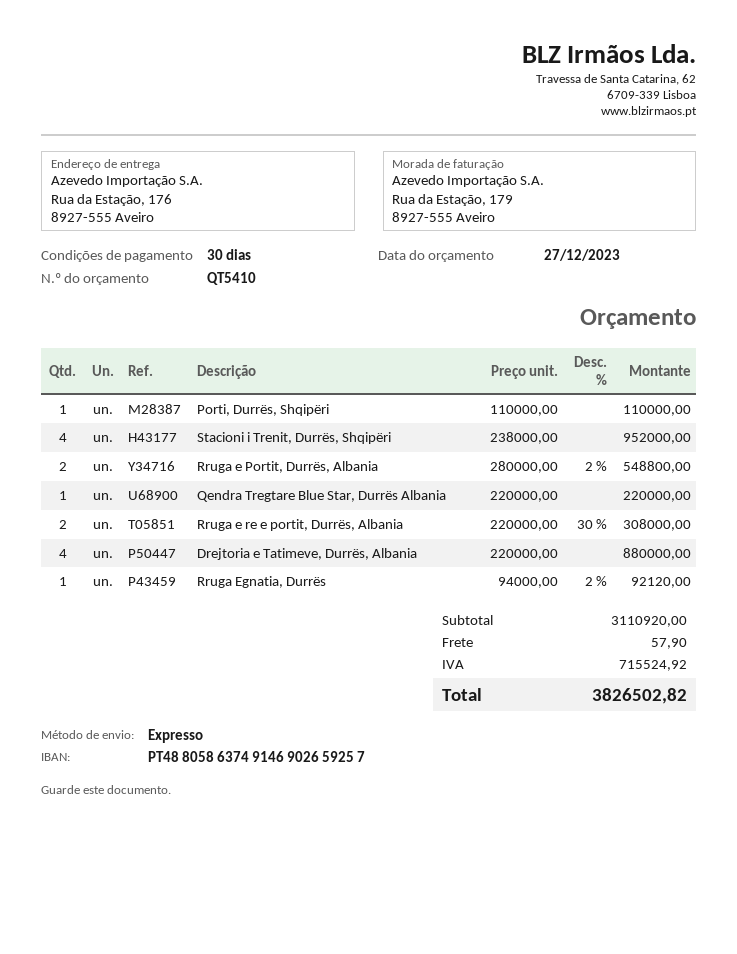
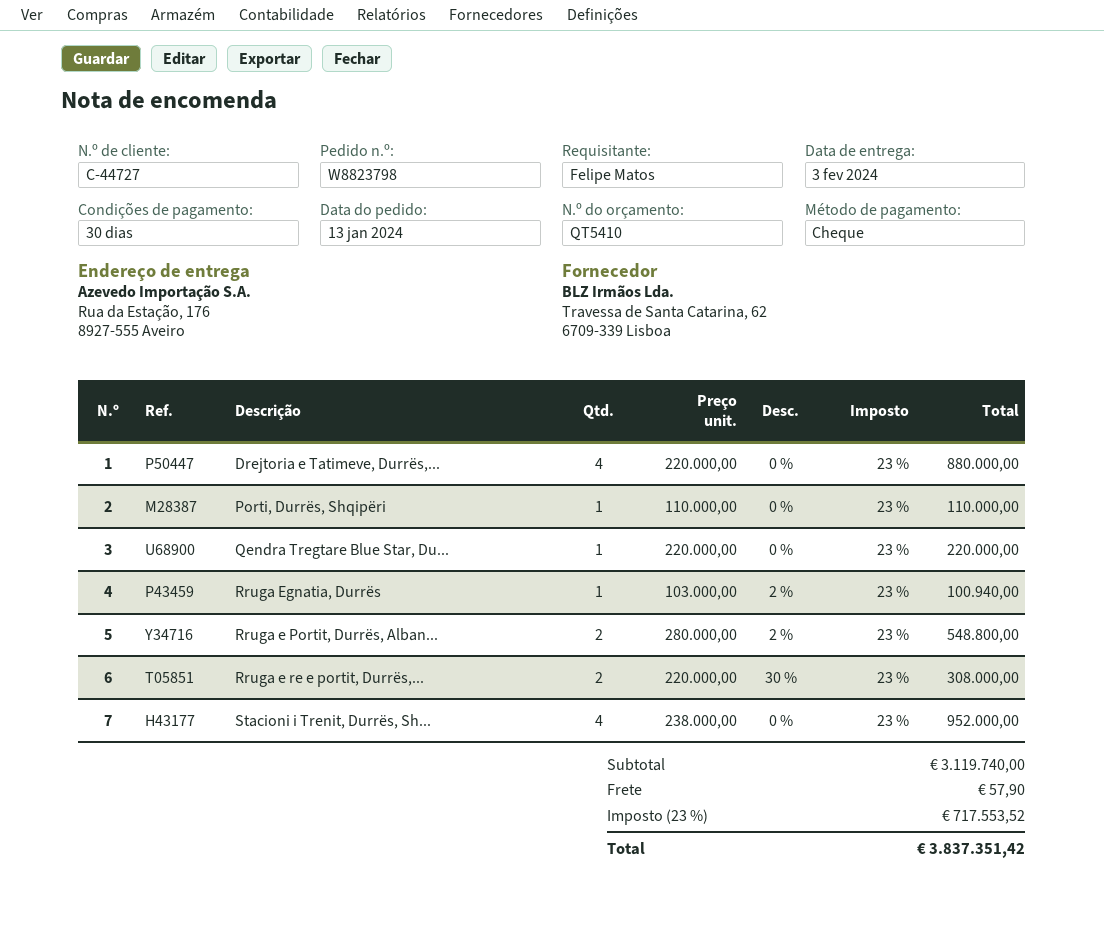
Rruga Egnatia, Durrës: 1 x 94000.00 - 2% = 92120.00 -> 1 x 103000.00 - 2% = 100940.00
subtotal: 3110920.00 -> 3119740.00
tax: 715524.92 -> 717553.52
total: 3826502.82 -> 3837351.42

